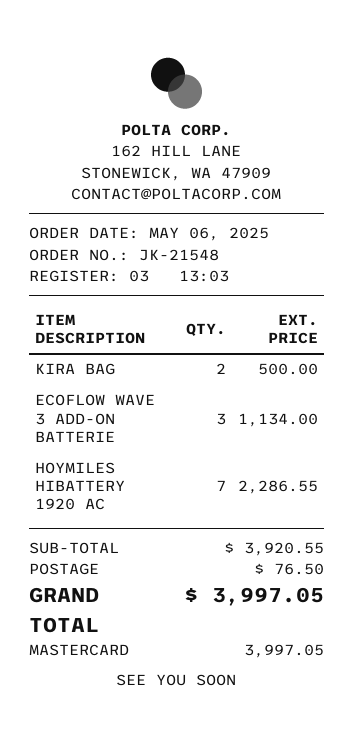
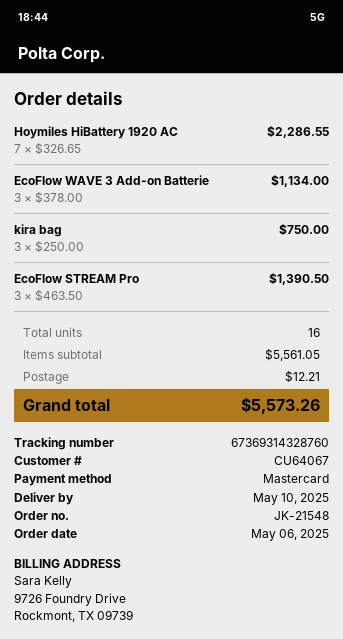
KIRA BAG: 2 for 500.00 -> 3 for 750.00
EcoFlow STREAM Pro: none -> 3 for 1390.50
subtotal: 3920.55 -> 5561.05
shipping: 76.50 -> 12.21
total: 3997.05 -> 5573.26

